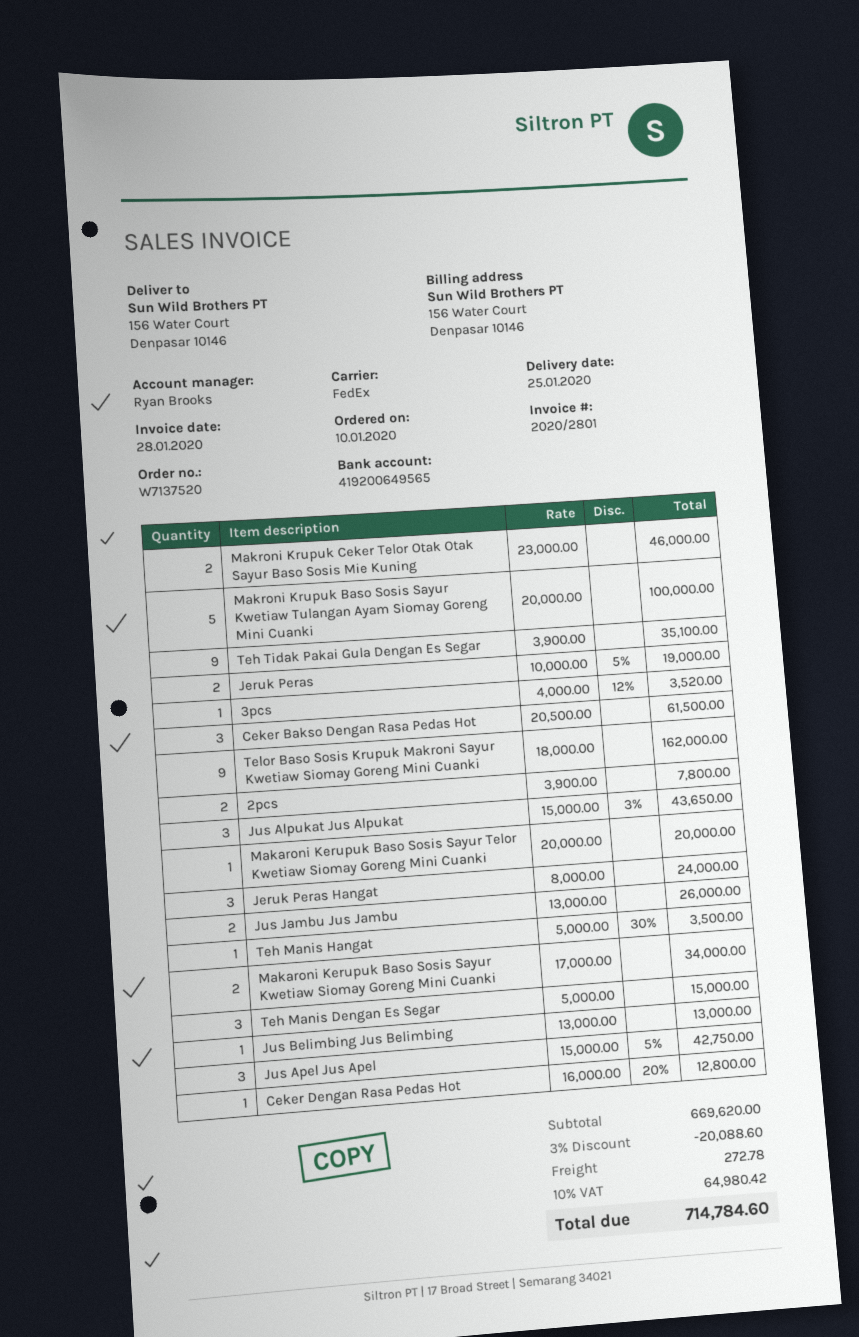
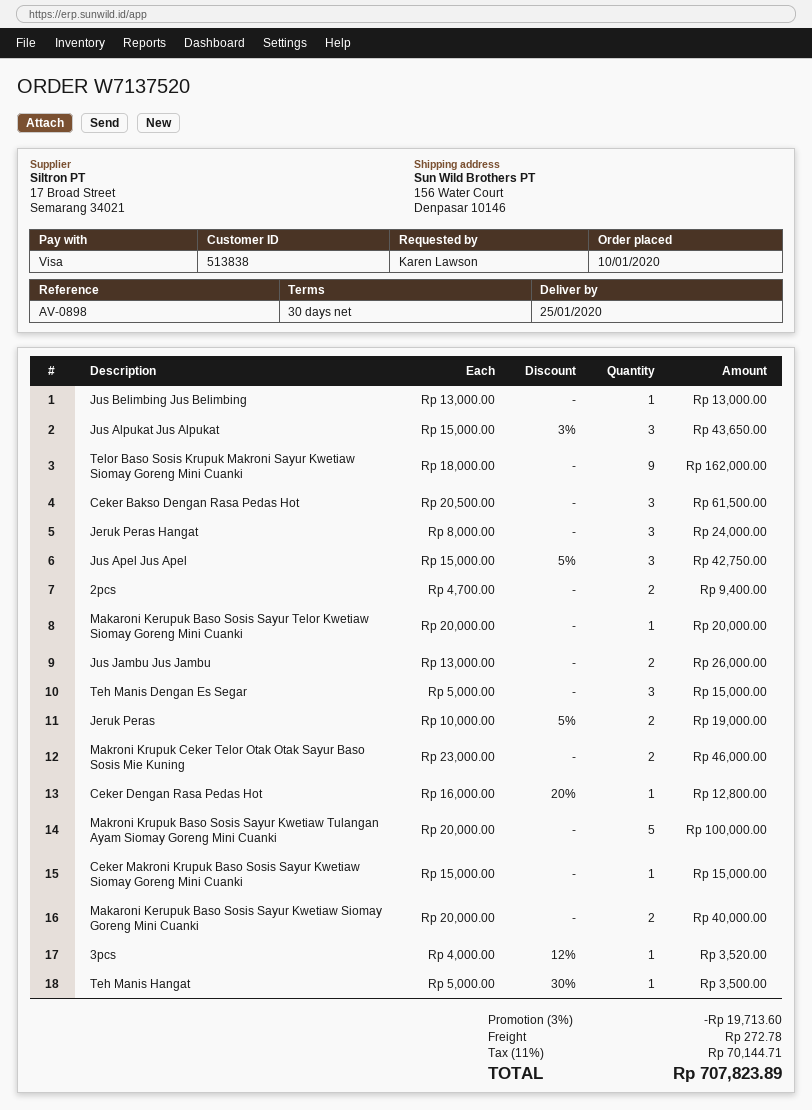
Teh Tidak Pakai Gula Dengan Es Segar: 9 x 3900.00 = 35100.00 -> none
2pcs: 2 x 3900.00 = 7800.00 -> 2 x 4700.00 = 9400.00
Makaroni Kerupuk Baso Sosis Sayur Kwetiaw Siomay Goreng Mini Cuanki: 2 x 17000.00 = 34000.00 -> 2 x 20000.00 = 40000.00
Ceker Makroni Krupuk Baso Sosis Sayur Kwetiaw Siomay Goreng Mini Cuanki: none -> 1 x 15000.00 = 15000.00
discount: 3% = 20088.60 -> 3% = 19713.60
tax: 10% = 64980.42 -> 11% = 70144.71
total: 714784.60 -> 707823.89

